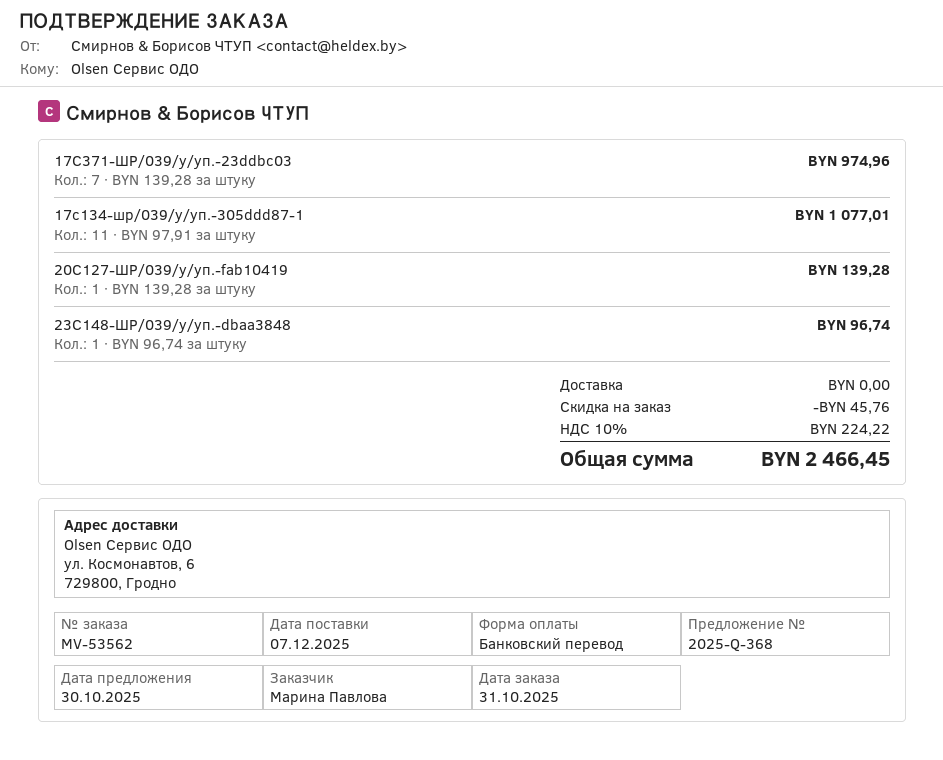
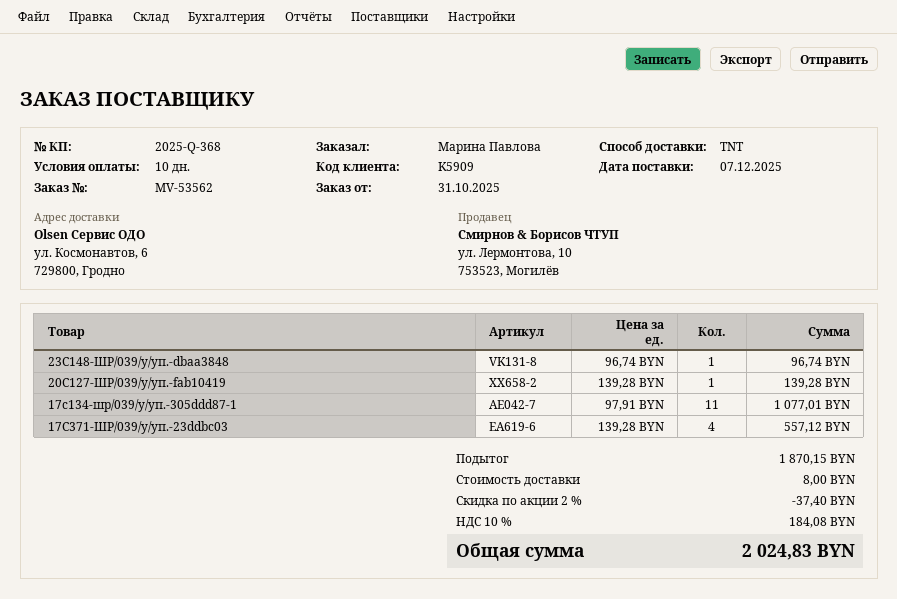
17С371-ШР/039/у/уп.-23ddbc03: 7 x 139.28 = 974.96 -> 4 x 139.28 = 557.12
discount: 45.76 -> 37.40
shipping: 0.00 -> 8.00
tax: 10% = 224.22 -> 10% = 184.08
total: 2466.45 -> 2024.83

